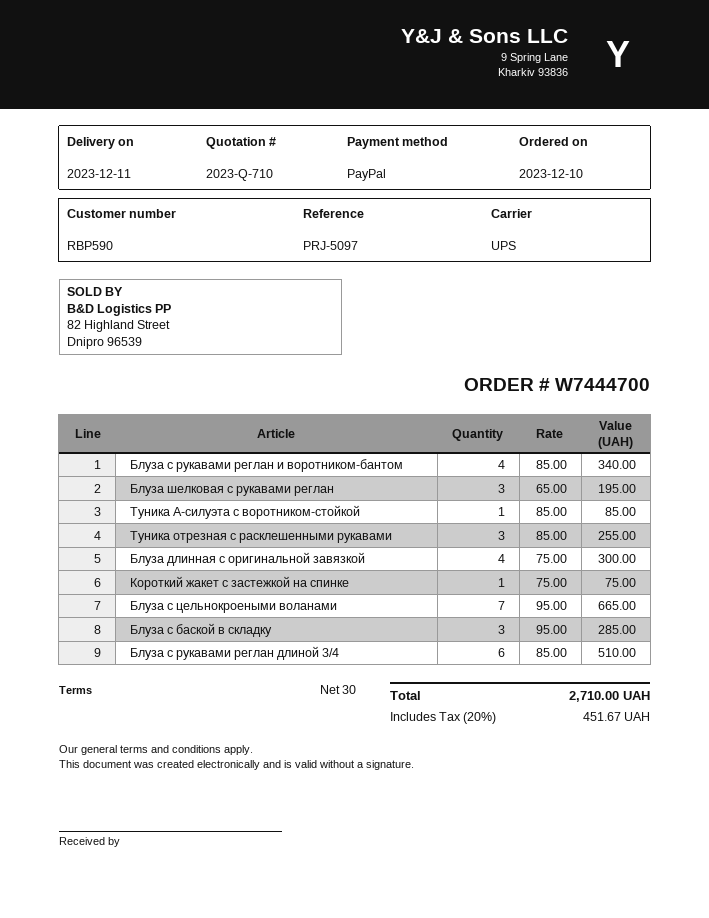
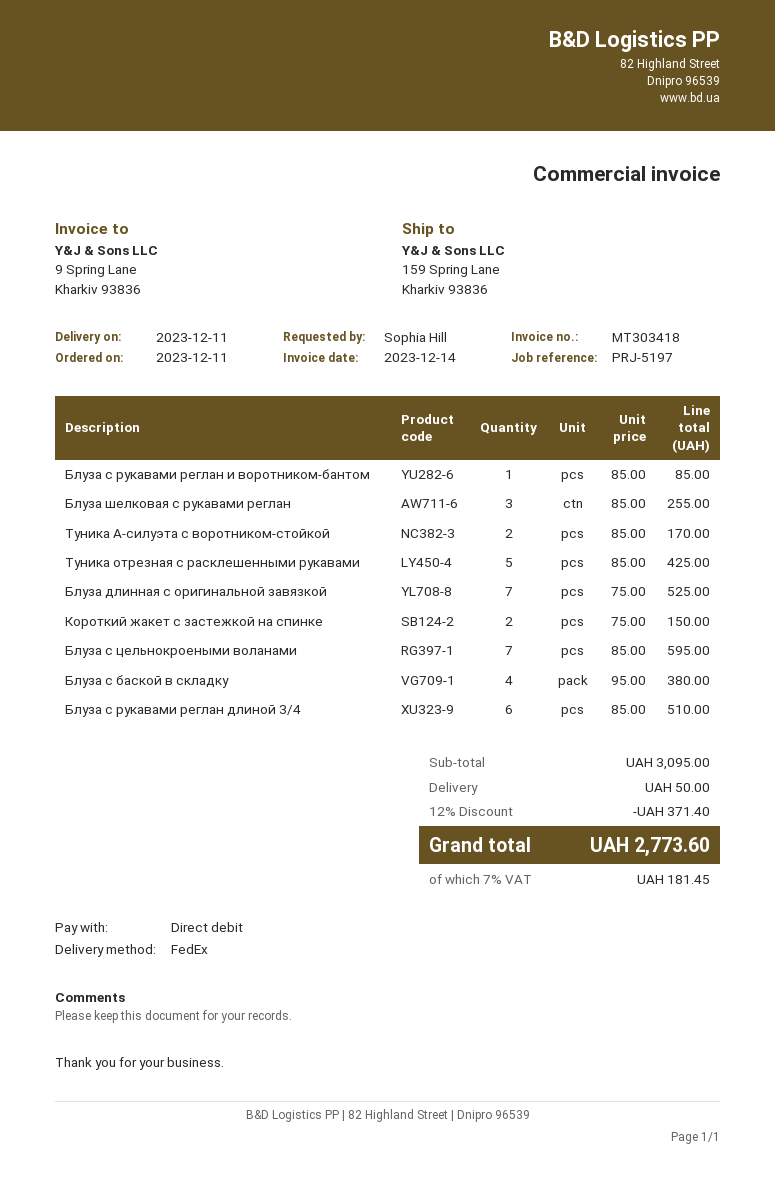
order date: 2023-12-10 -> 2023-12-11
reference: PRJ-5097 -> PRJ-5197
payment method: PayPal -> direct debit
shipping method: UPS -> FedEx
Блуза с рукавами реглан и воротником-бантом: 4 x 85.00 = 340.00 -> 1 x 85.00 = 85.00
Блуза шелковая с рукавами реглан: 3 x 65.00 = 195.00 -> 3 x 85.00 = 255.00
Туника А-силуэта с воротником-стойкой: 1 x 85.00 = 85.00 -> 2 x 85.00 = 170.00
Туника отрезная с расклешенными рукавами: 3 x 85.00 = 255.00 -> 5 x 85.00 = 425.00
Блуза длинная с оригинальной завязкой: 4 x 75.00 = 300.00 -> 7 x 75.00 = 525.00
Короткий жакет с застежкой на спинке: 1 x 75.00 = 75.00 -> 2 x 75.00 = 150.00
Блуза с цельнокроеными воланами: 7 x 95.00 = 665.00 -> 7 x 85.00 = 595.00
Блуза с баской в складку: 3 x 95.00 = 285.00 -> 4 x 95.00 = 380.00
discount: none -> 12% = 371.40
shipping: none -> 50.00
tax: 20% = 451.67 -> 7% = 181.45
total: 2710.00 -> 2773.60

